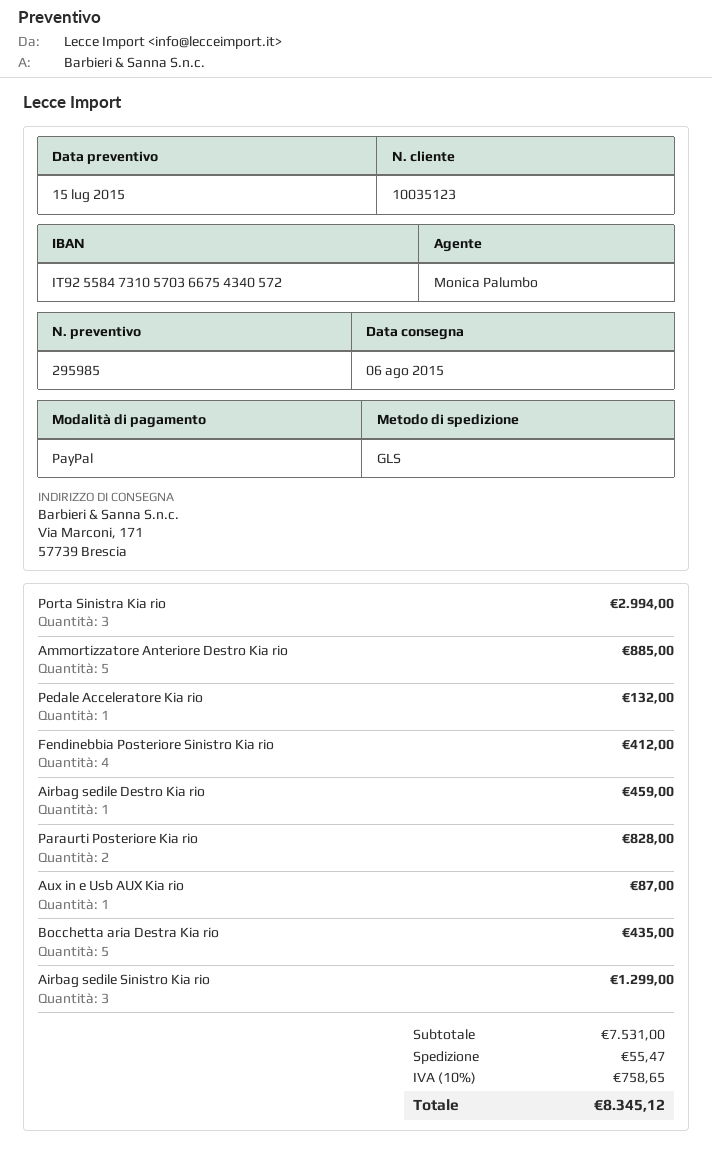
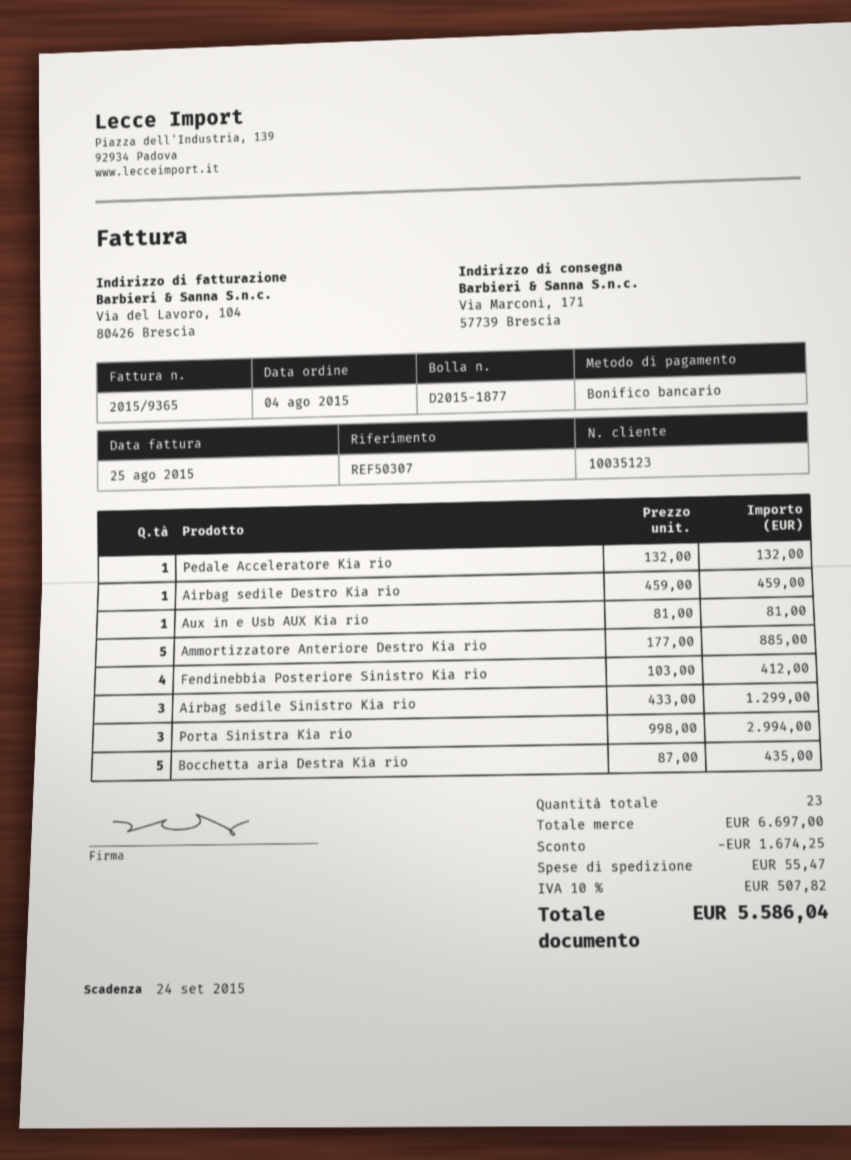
payment method: PayPal -> bank transfer
Paraurti Posteriore Kia rio: 2 for 828.00 -> none
Aux in e Usb AUX Kia rio: 1 for 87.00 -> 1 for 81.00
subtotal: 7531.00 -> 6697.00
discount: none -> 1674.25
tax: 10% = 758.65 -> 10% = 507.82
total: 8345.12 -> 5586.04

